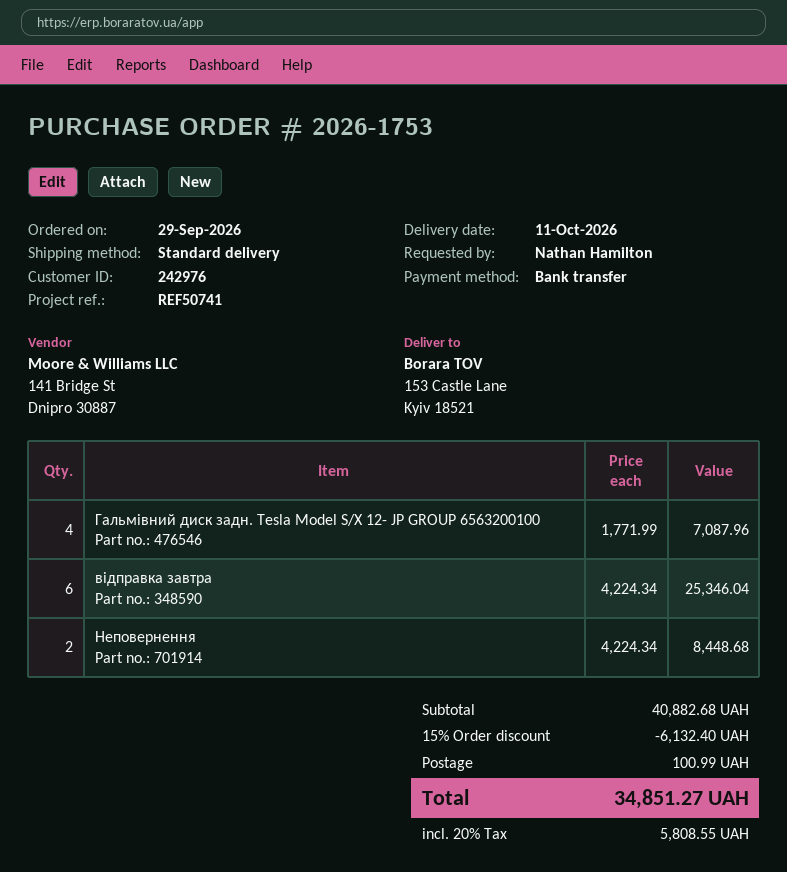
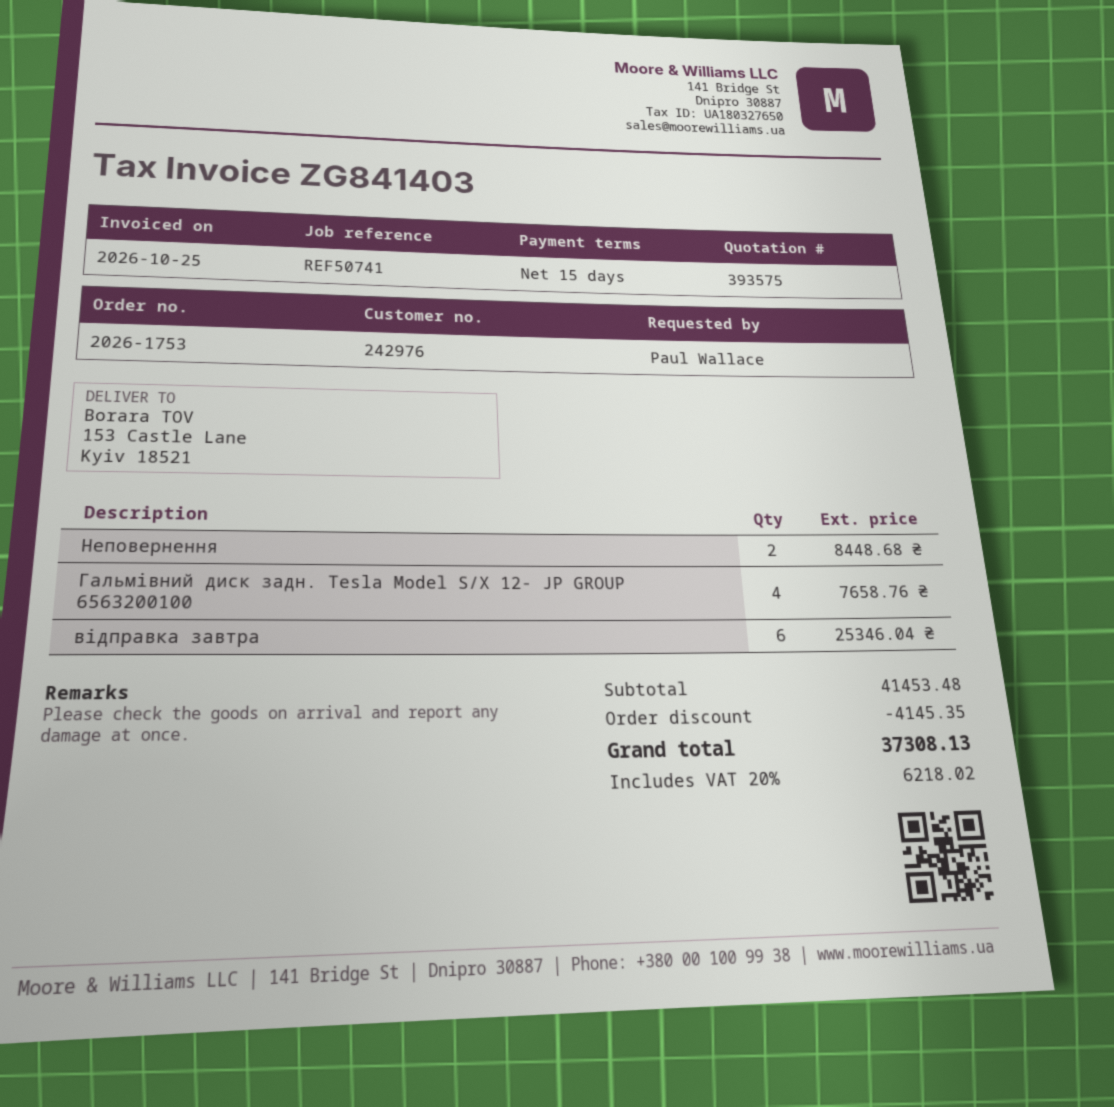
ordered by: Nathan Hamilton -> Paul Wallace
Гальмівний диск задн. Tesla Model S/X 12- JP GROUP 6563200100: 4 for 7087.96 -> 4 for 7658.76
subtotal: 40882.68 -> 41453.48
discount: 6132.40 -> 4145.35
shipping: 100.99 -> none
tax: 20% = 5808.55 -> 20% = 6218.02
total: 34851.27 -> 37308.13

